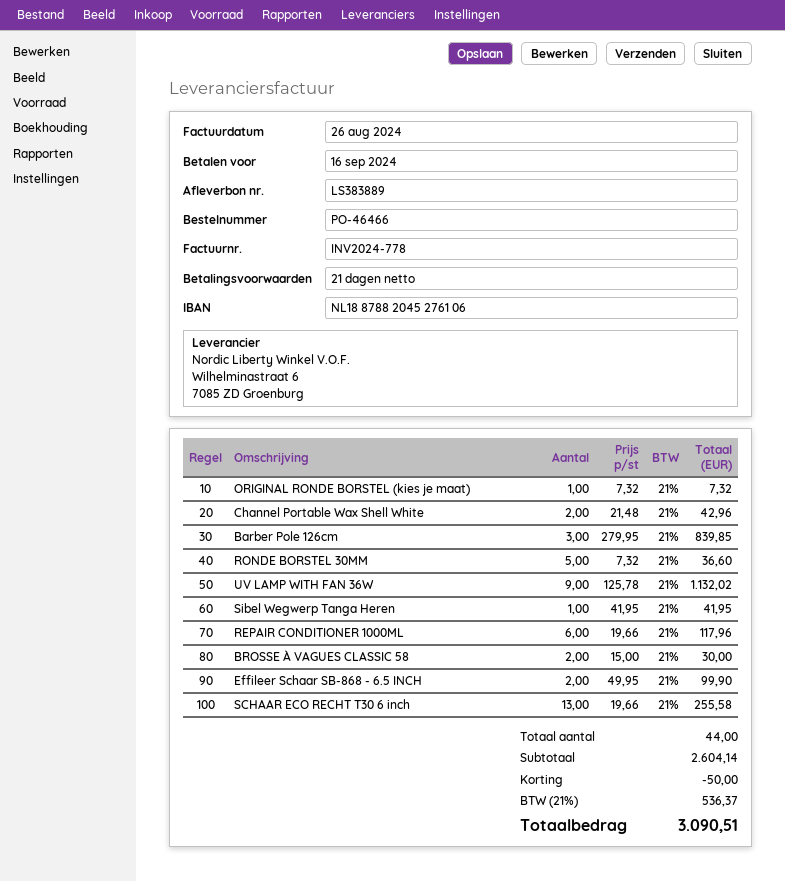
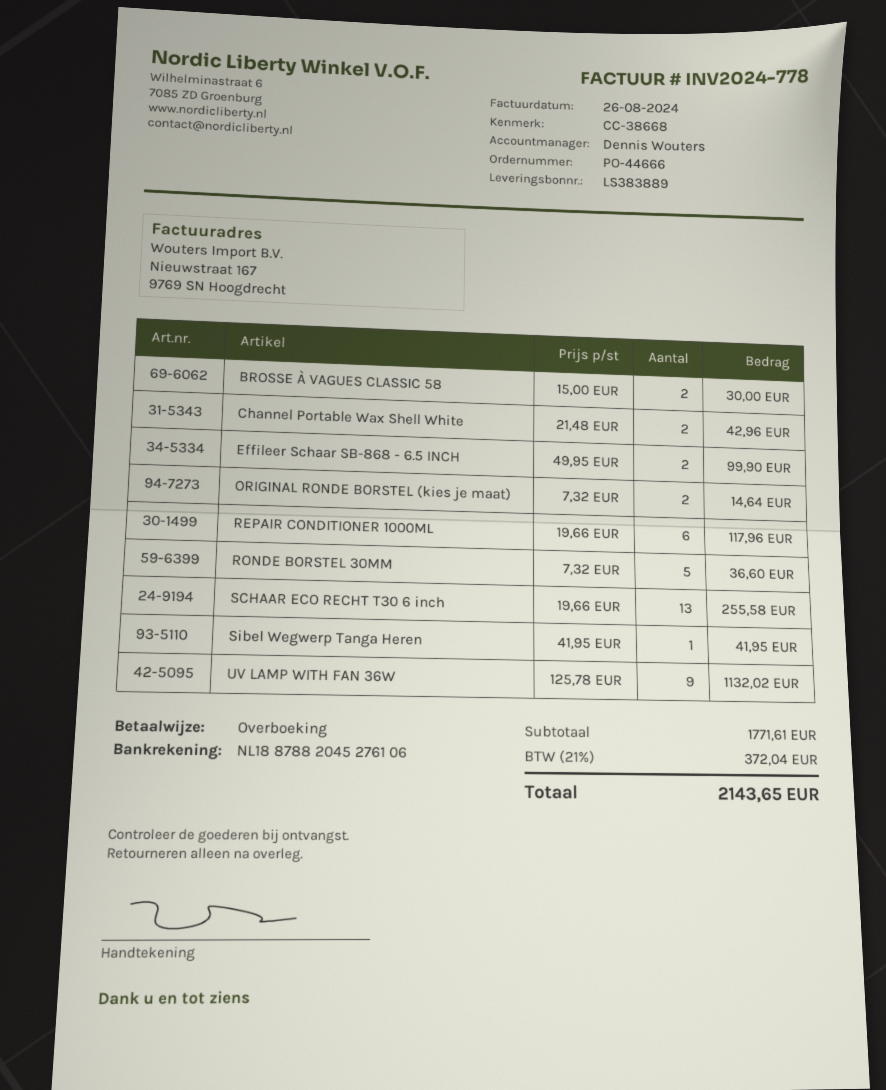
order number: PO-46466 -> PO-44666
ORIGINAL RONDE BORSTEL (kies je maat): 1 x 7.32 = 7.32 -> 2 x 7.32 = 14.64
Barber Pole 126cm: 3 x 279.95 = 839.85 -> none
subtotal: 2604.14 -> 1771.61
discount: 50.00 -> none
tax: 21% = 536.37 -> 21% = 372.04
total: 3090.51 -> 2143.65

